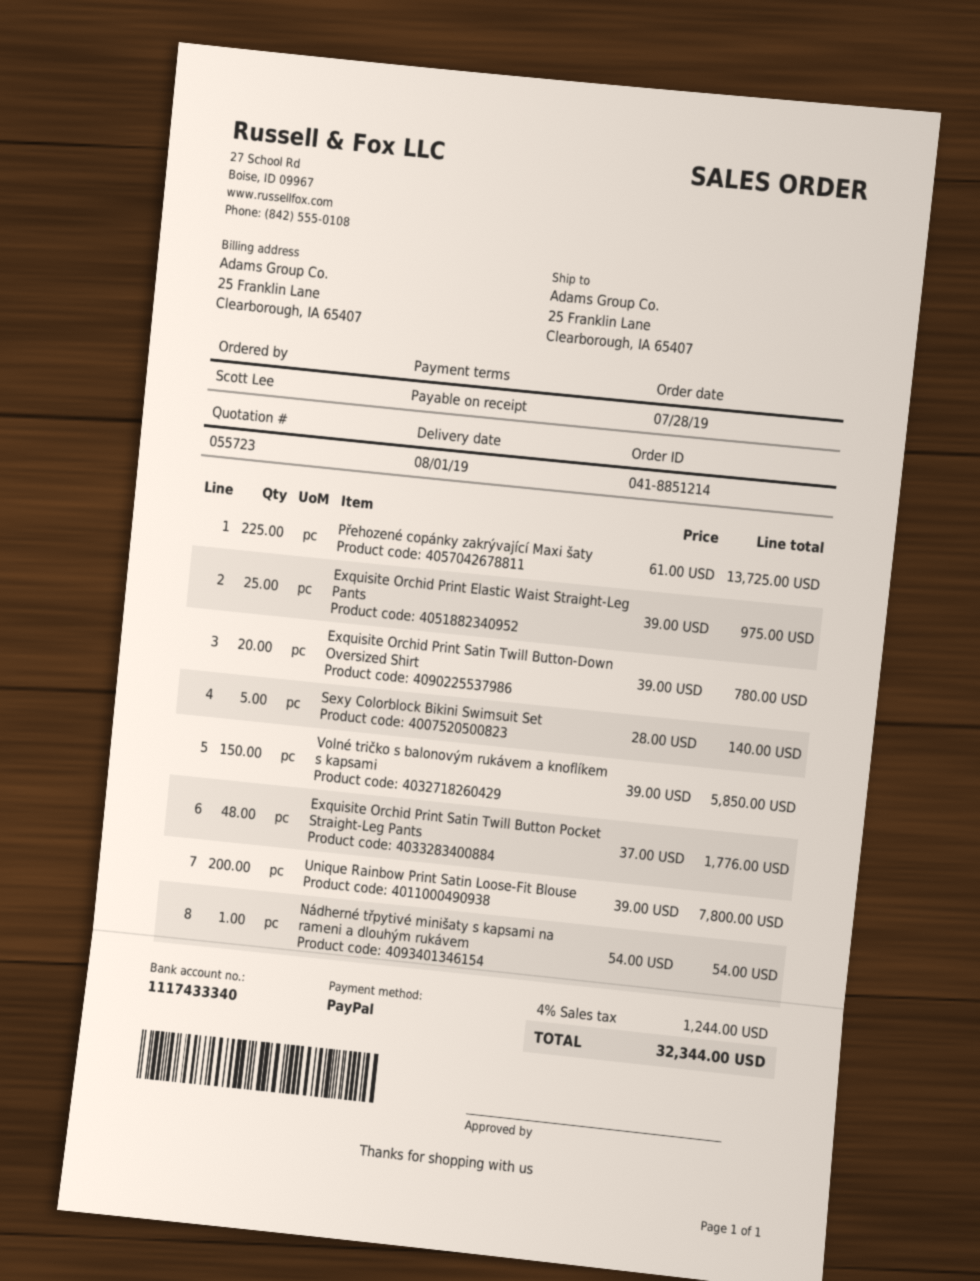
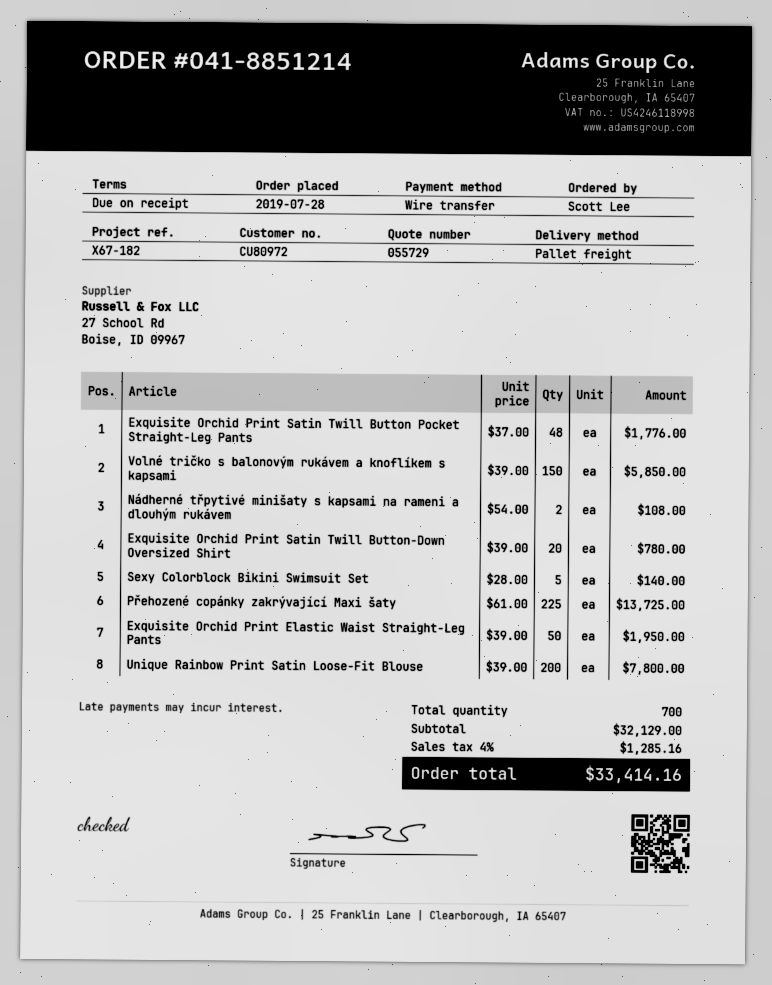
quote number: 055723 -> 055729
payment method: PayPal -> bank transfer
Exquisite Orchid Print Elastic Waist Straight-Leg Pants: 25 x 39.00 = 975.00 -> 50 x 39.00 = 1950.00
Nádherné třpytivé minišaty s kapsami na rameni a dlouhým rukávem: 1 x 54.00 = 54.00 -> 2 x 54.00 = 108.00
tax: 4% = 1244.00 -> 4% = 1285.16
total: 32344.00 -> 33414.16

